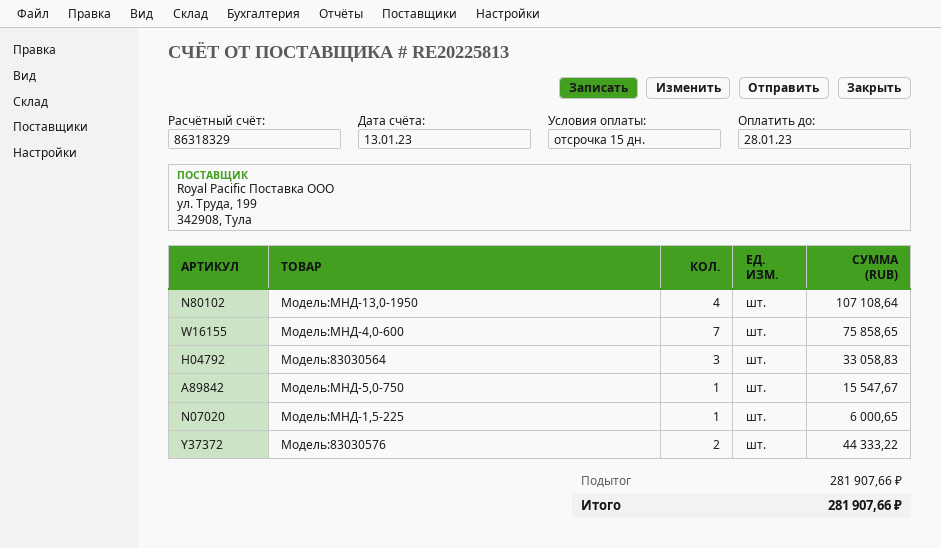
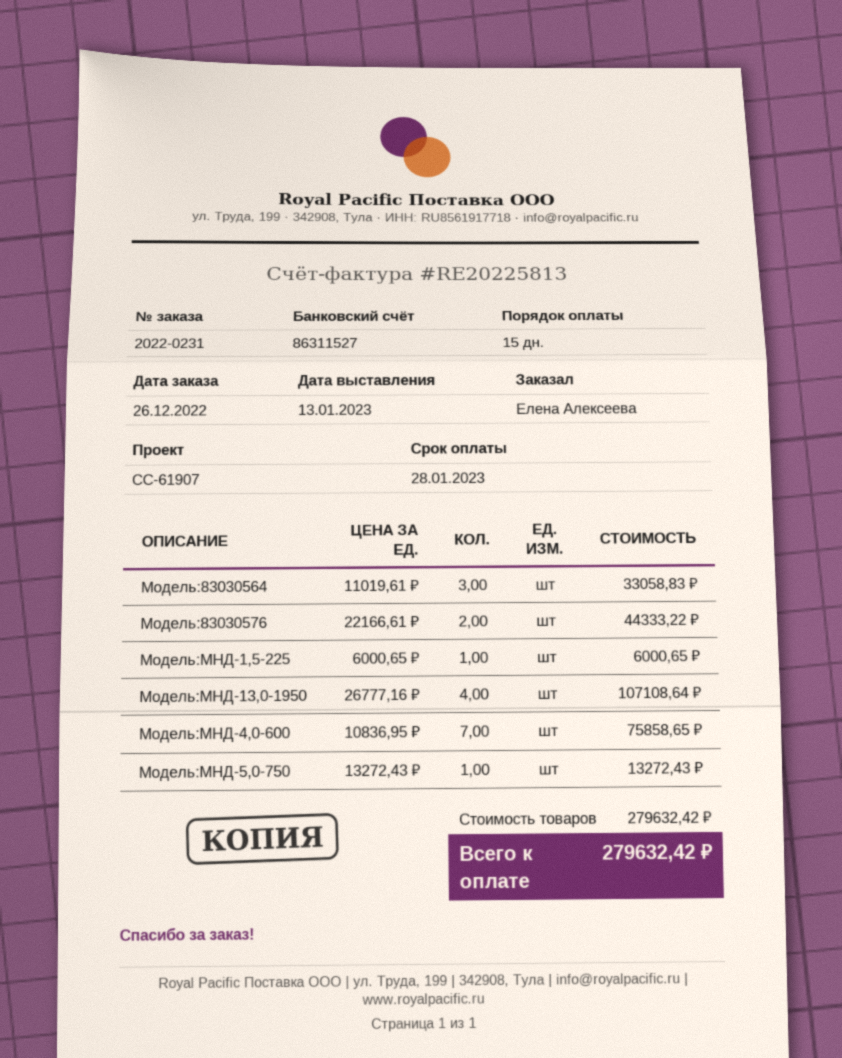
bank account: 86318329 -> 86311527
Модель:МНД-5,0-750: 1 for 15547.67 -> 1 for 13272.43
subtotal: 281907.66 -> 279632.42
total: 281907.66 -> 279632.42

